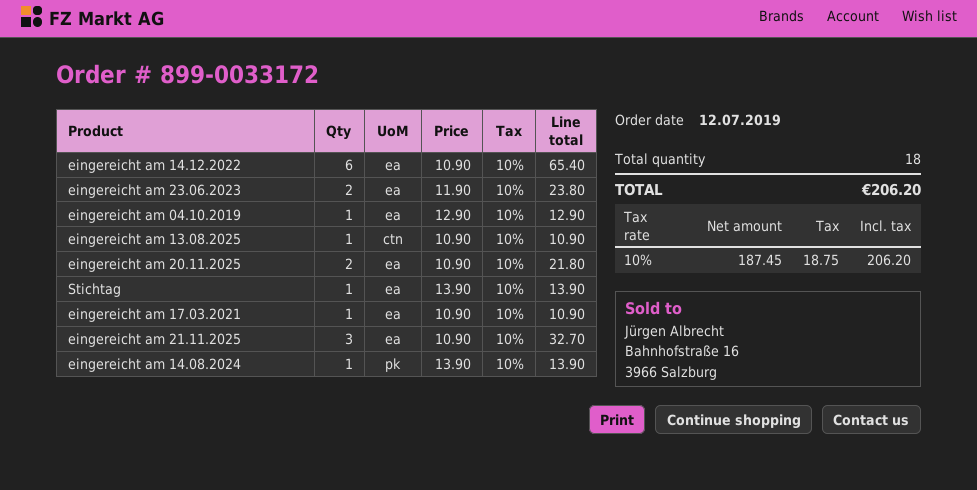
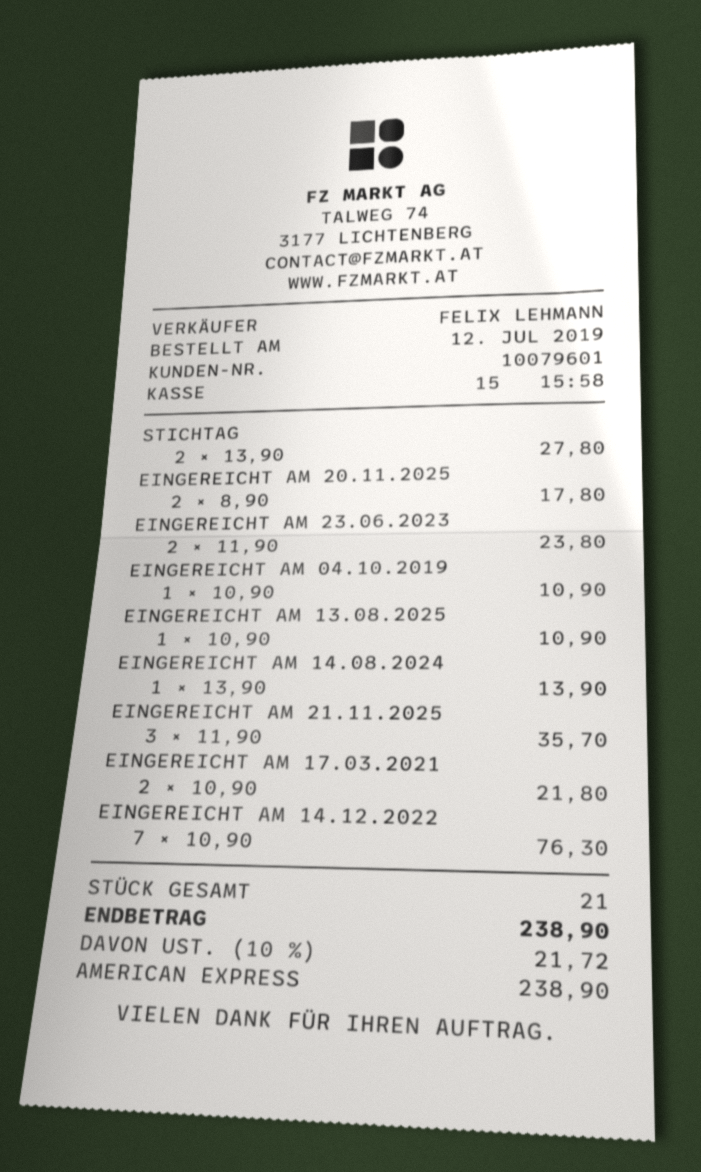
eingereicht am 14.12.2022: 6 x 10.90 = 65.40 -> 7 x 10.90 = 76.30
eingereicht am 04.10.2019: 1 x 12.90 = 12.90 -> 1 x 10.90 = 10.90
eingereicht am 20.11.2025: 2 x 10.90 = 21.80 -> 2 x 8.90 = 17.80
Stichtag: 1 x 13.90 = 13.90 -> 2 x 13.90 = 27.80
eingereicht am 17.03.2021: 1 x 10.90 = 10.90 -> 2 x 10.90 = 21.80
eingereicht am 21.11.2025: 3 x 10.90 = 32.70 -> 3 x 11.90 = 35.70
total quantity: 18 -> 21
tax: 10% = 18.75 -> 10% = 21.72
total: 206.20 -> 238.90

